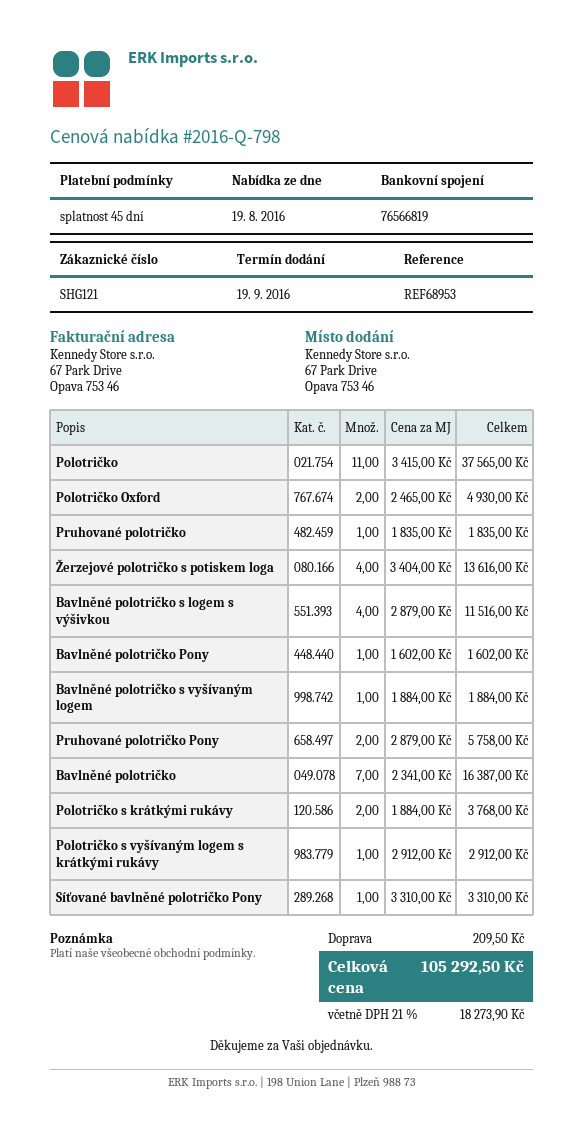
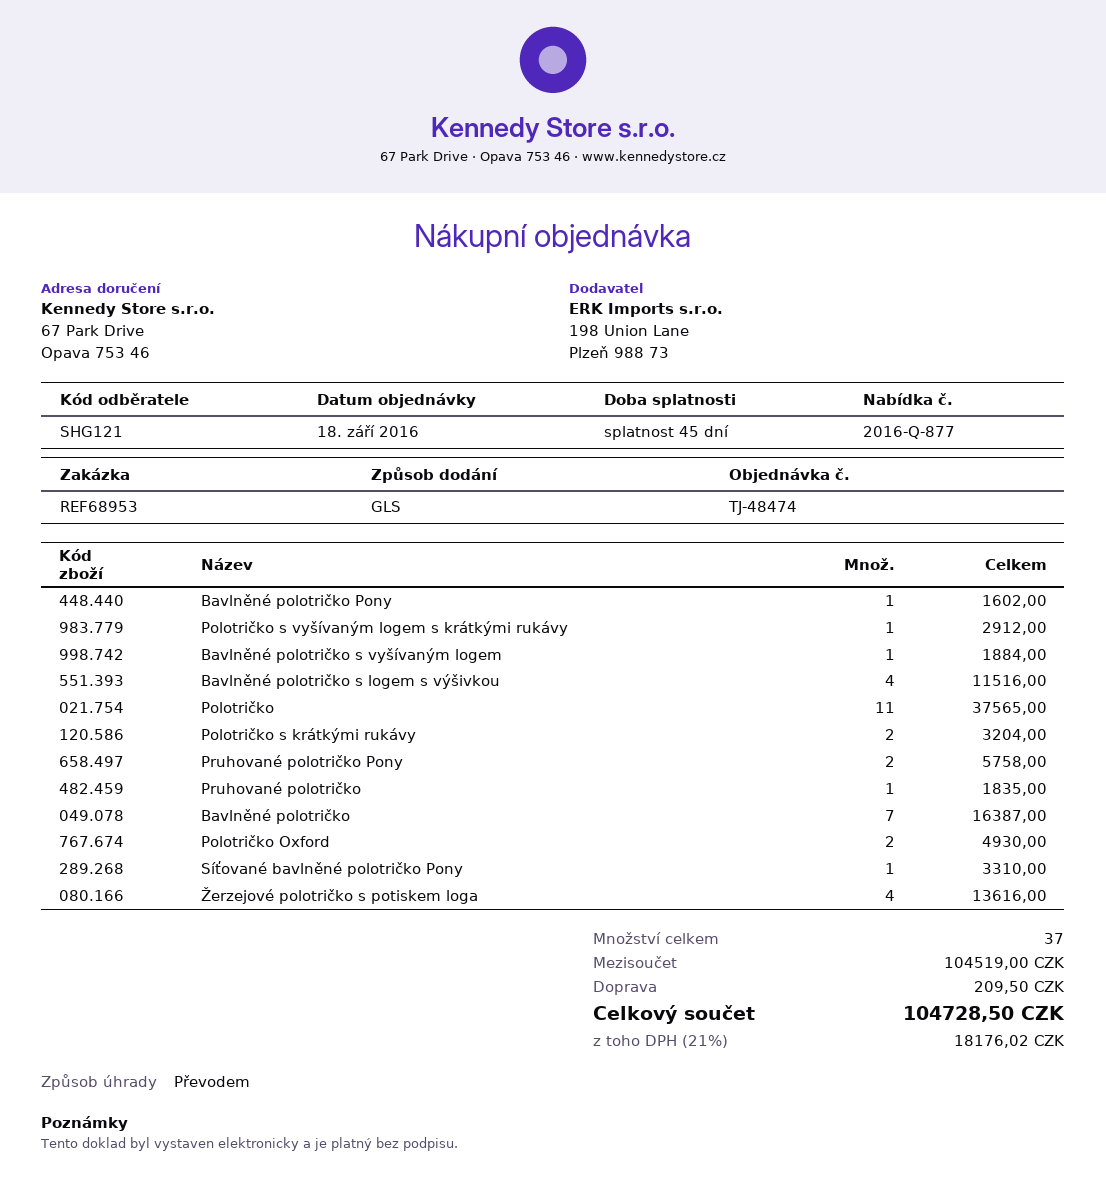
quote number: 2016-Q-798 -> 2016-Q-877
Polotričko s krátkými rukávy: 2 for 3768.00 -> 2 for 3204.00
tax: 21% = 18273.90 -> 21% = 18176.02
total: 105292.50 -> 104728.50

